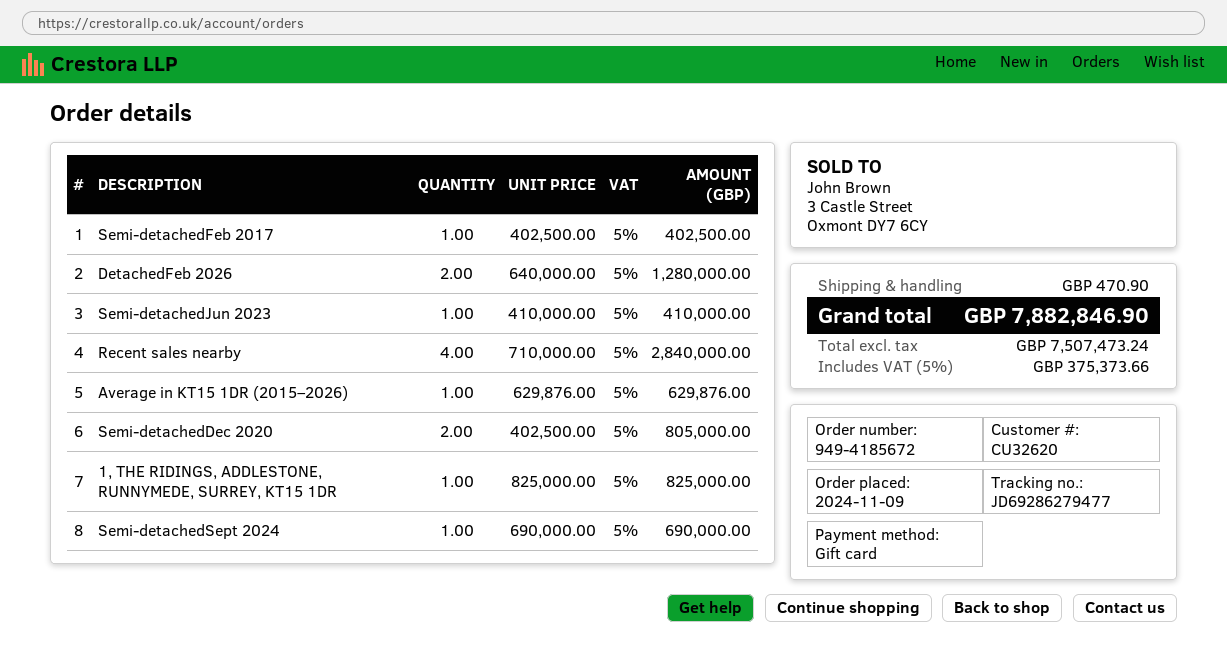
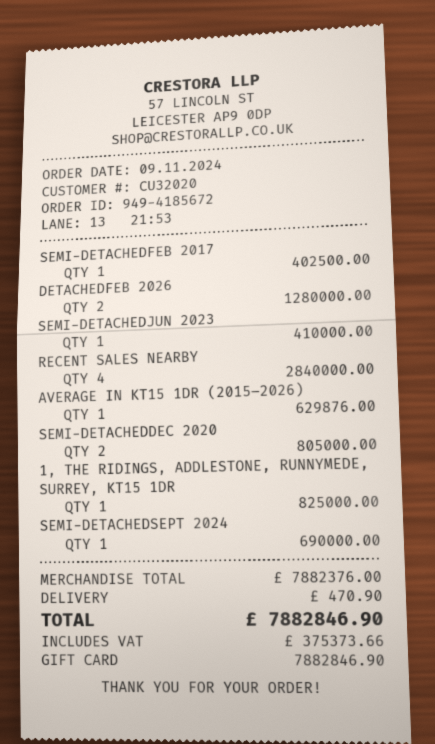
customer number: CU32620 -> CU32020

